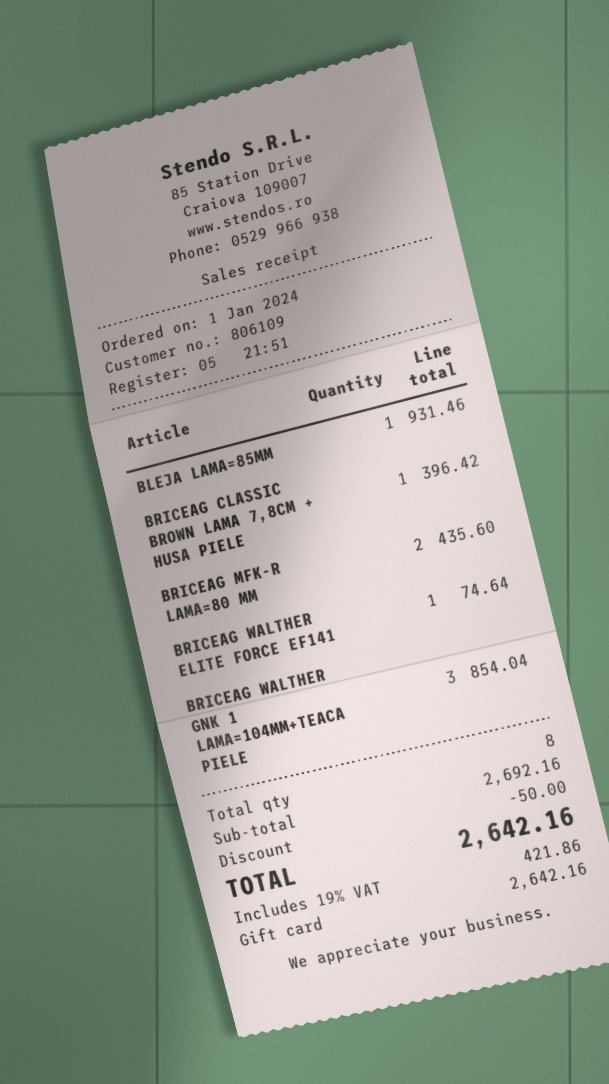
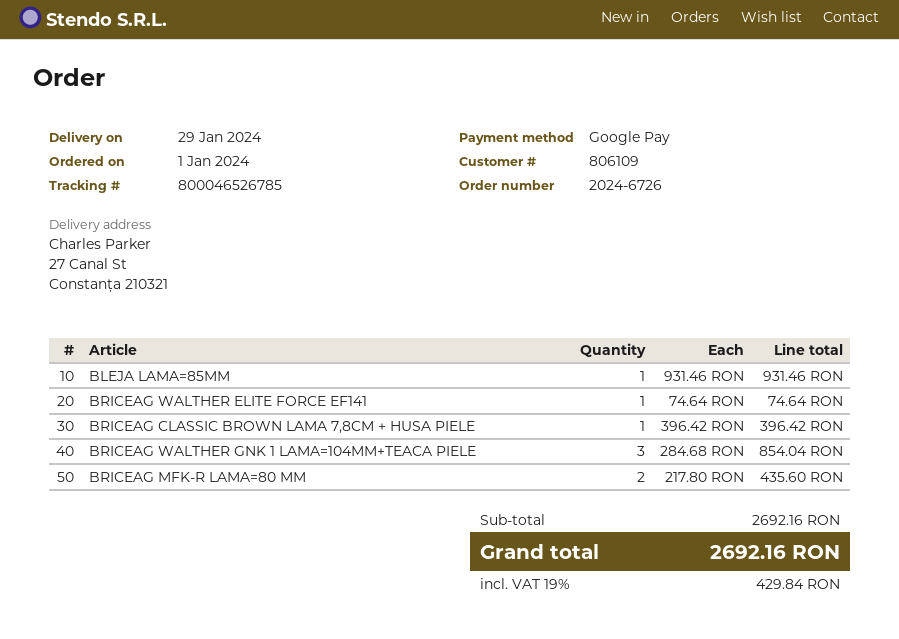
payment method: gift card -> Google Pay
discount: 50.00 -> none
tax: 19% = 421.86 -> 19% = 429.84
total: 2642.16 -> 2692.16

